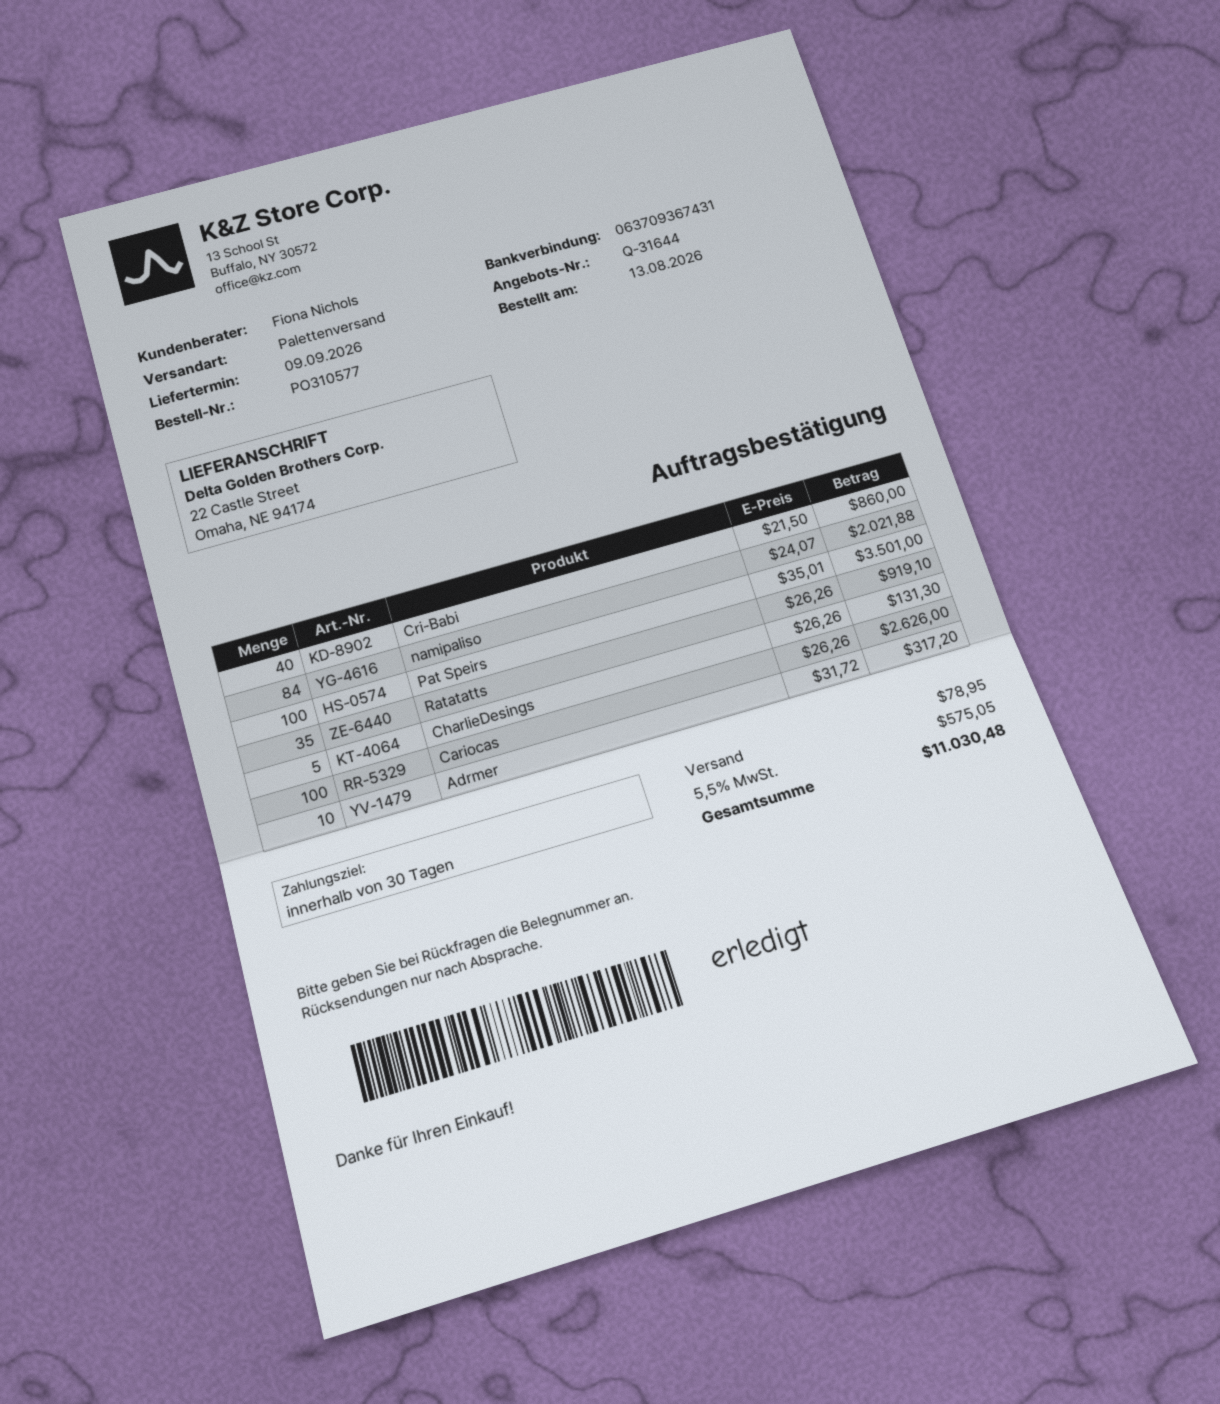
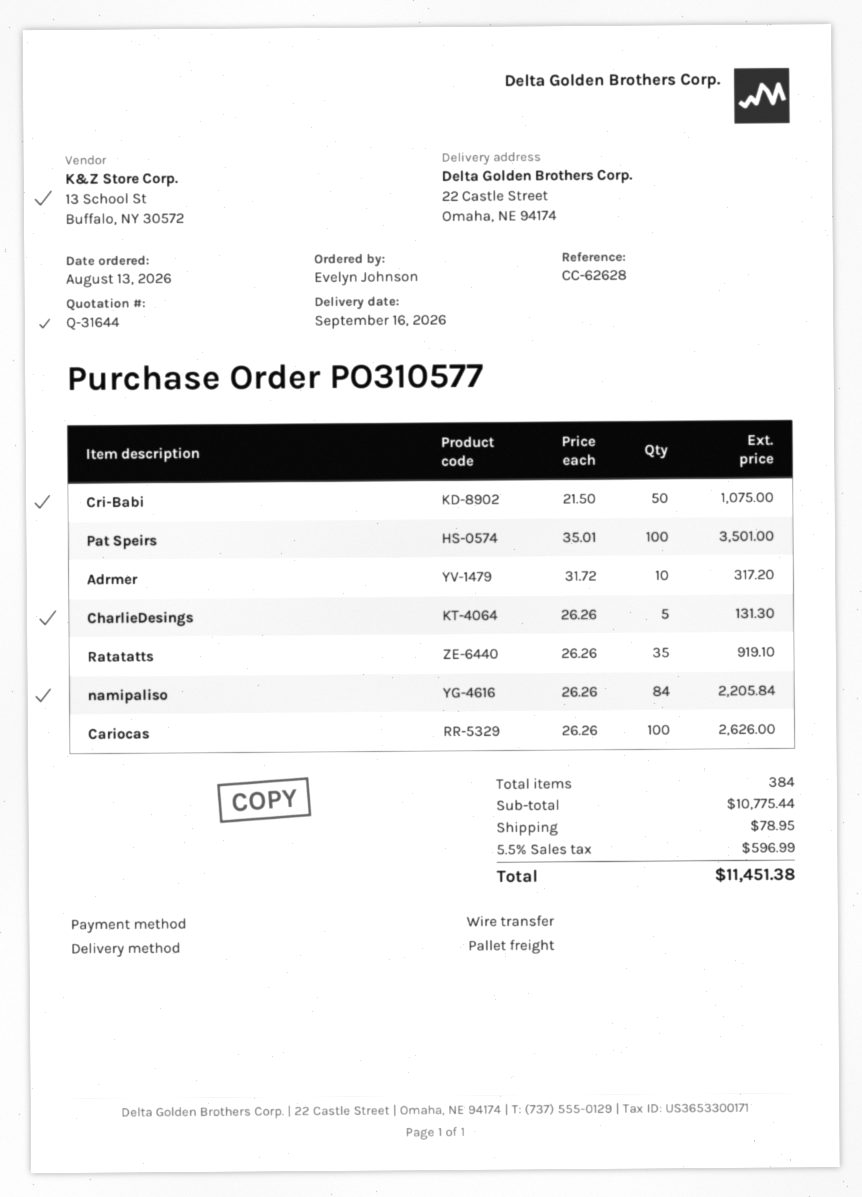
delivery date: 2026-09-09 -> 2026-09-16
Cri-Babi: 40 x 21.50 = 860.00 -> 50 x 21.50 = 1075.00
namipaliso: 84 x 24.07 = 2021.88 -> 84 x 26.26 = 2205.84
tax: 5.5% = 575.05 -> 5.5% = 596.99
total: 11030.48 -> 11451.38

